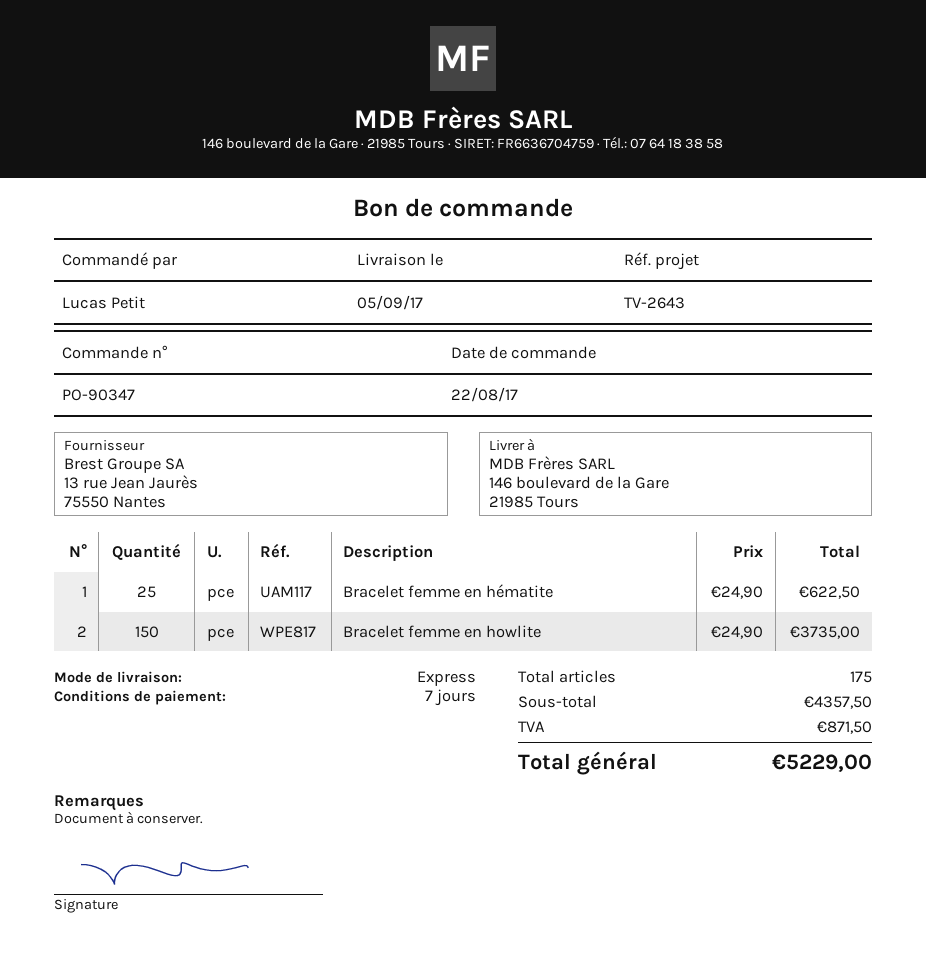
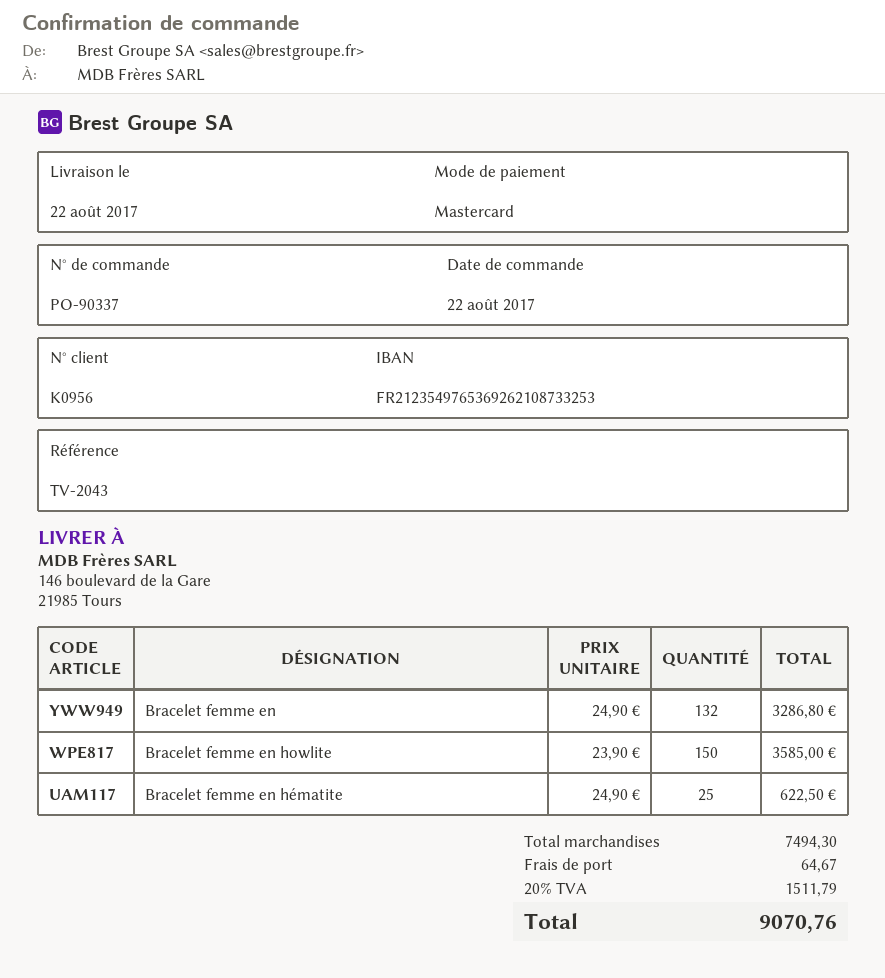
order number: PO-90347 -> PO-90337
delivery date: 2017-09-05 -> 2017-08-22
reference: TV-2643 -> TV-2043
Bracelet femme en howlite: 150 x 24.90 = 3735.00 -> 150 x 23.90 = 3585.00
Bracelet femme en: none -> 132 x 24.90 = 3286.80
subtotal: 4357.50 -> 7494.30
shipping: none -> 64.67
tax: 871.50 -> 1511.79
total: 5229.00 -> 9070.76

